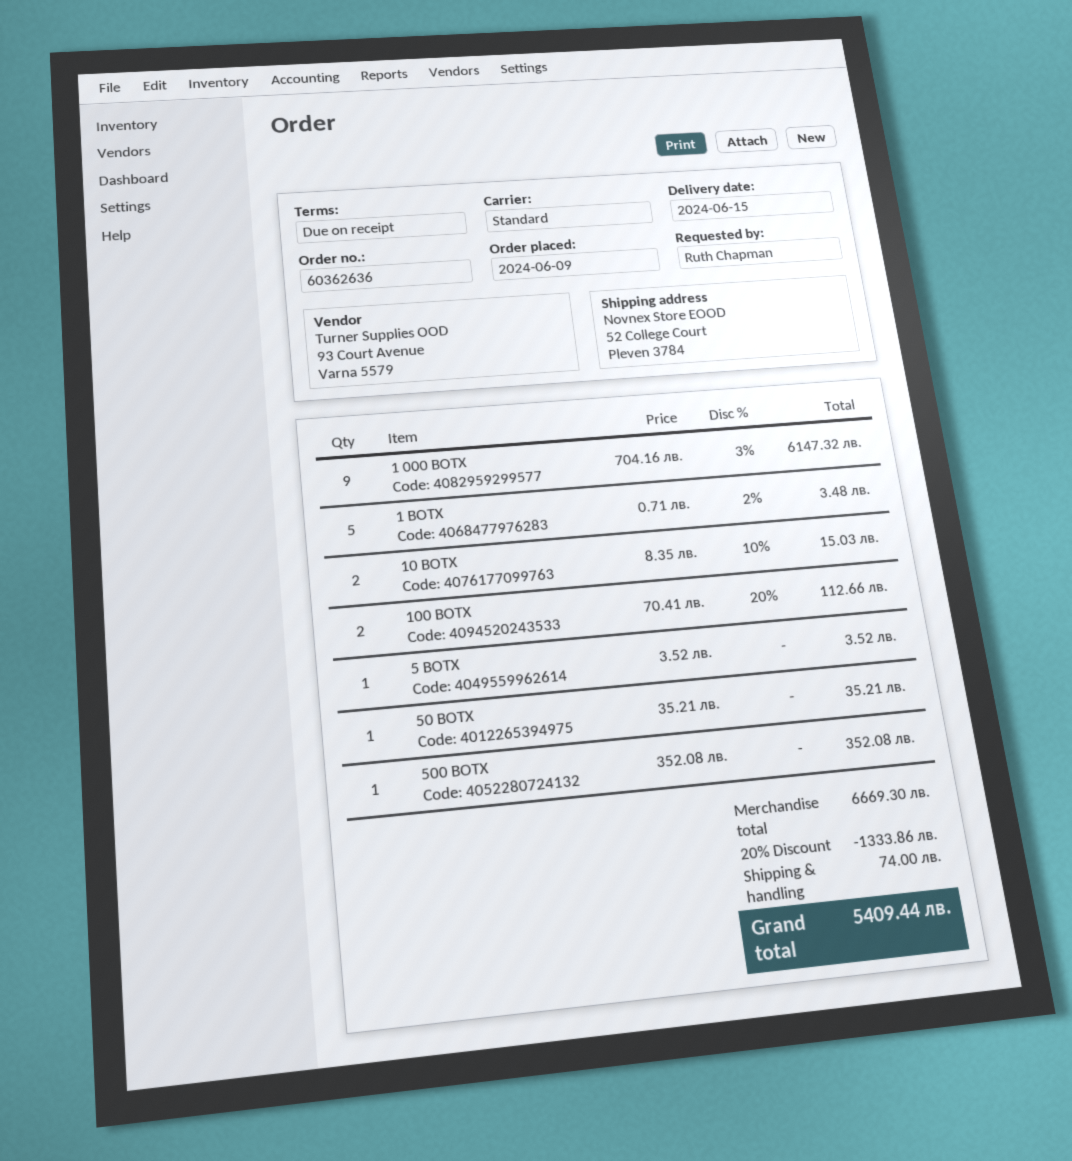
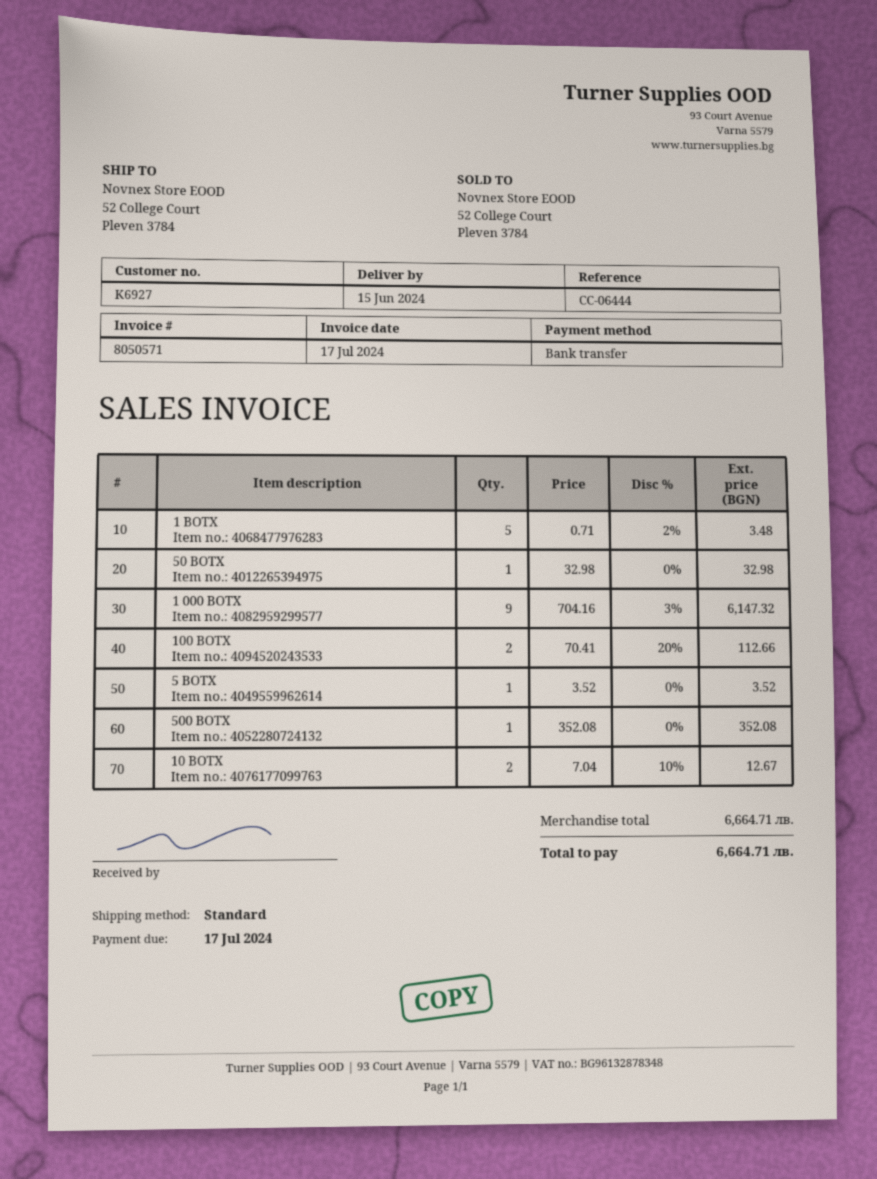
10 BOTX: 2 x 8.35 - 10% = 15.03 -> 2 x 7.04 - 10% = 12.67
50 BOTX: 1 x 35.21 = 35.21 -> 1 x 32.98 = 32.98
subtotal: 6669.30 -> 6664.71
discount: 20% = 1333.86 -> none
shipping: 74.00 -> none
total: 5409.44 -> 6664.71

